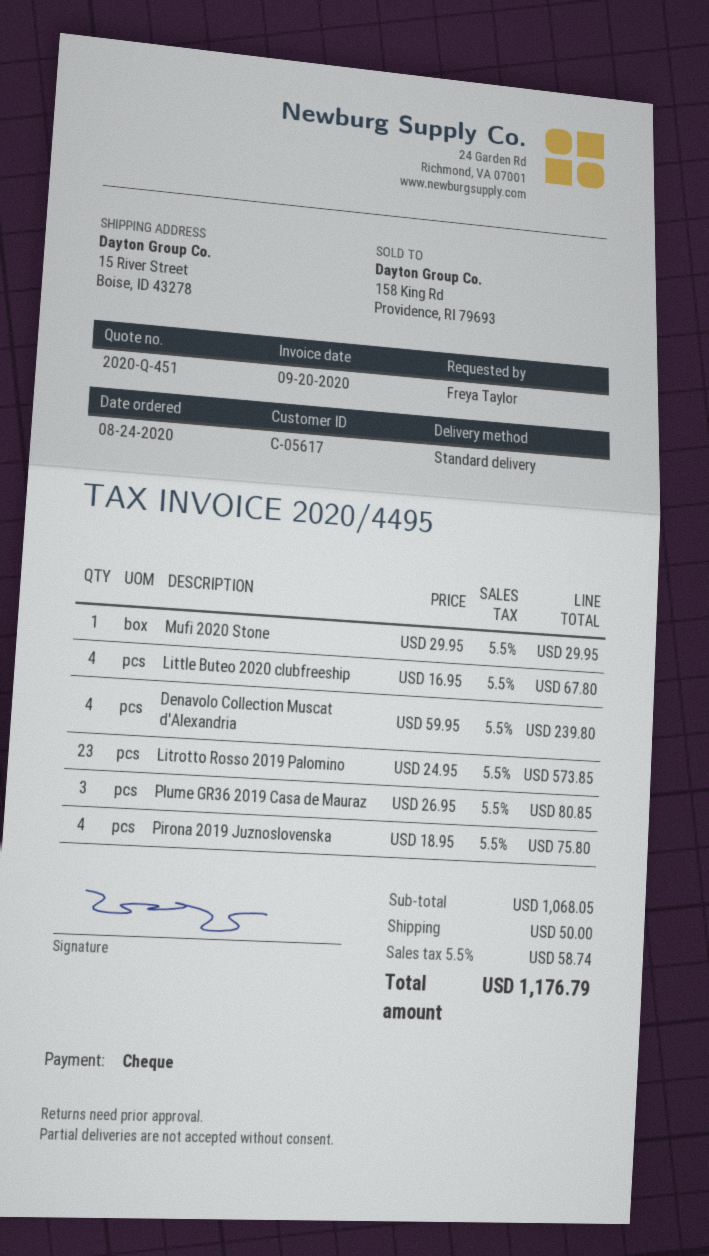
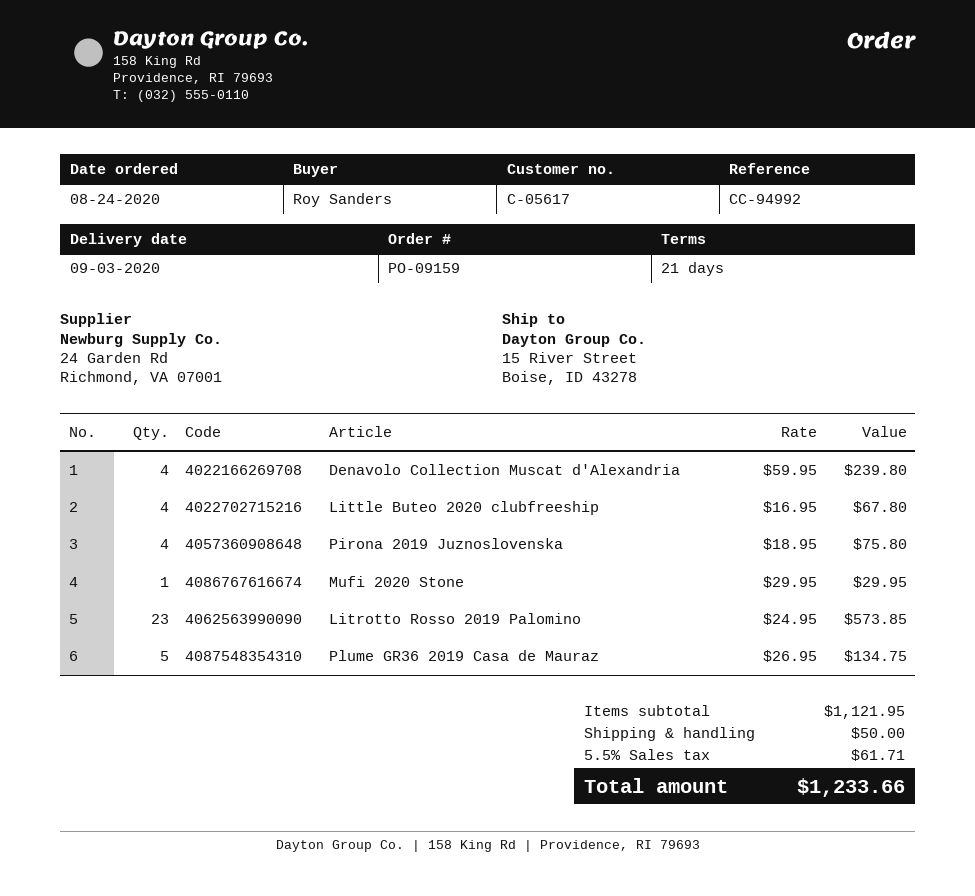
ordered by: Freya Taylor -> Roy Sanders
Plume GR36 2019 Casa de Mauraz: 3 x 26.95 = 80.85 -> 5 x 26.95 = 134.75
subtotal: 1068.05 -> 1121.95
tax: 5.5% = 58.74 -> 5.5% = 61.71
total: 1176.79 -> 1233.66

